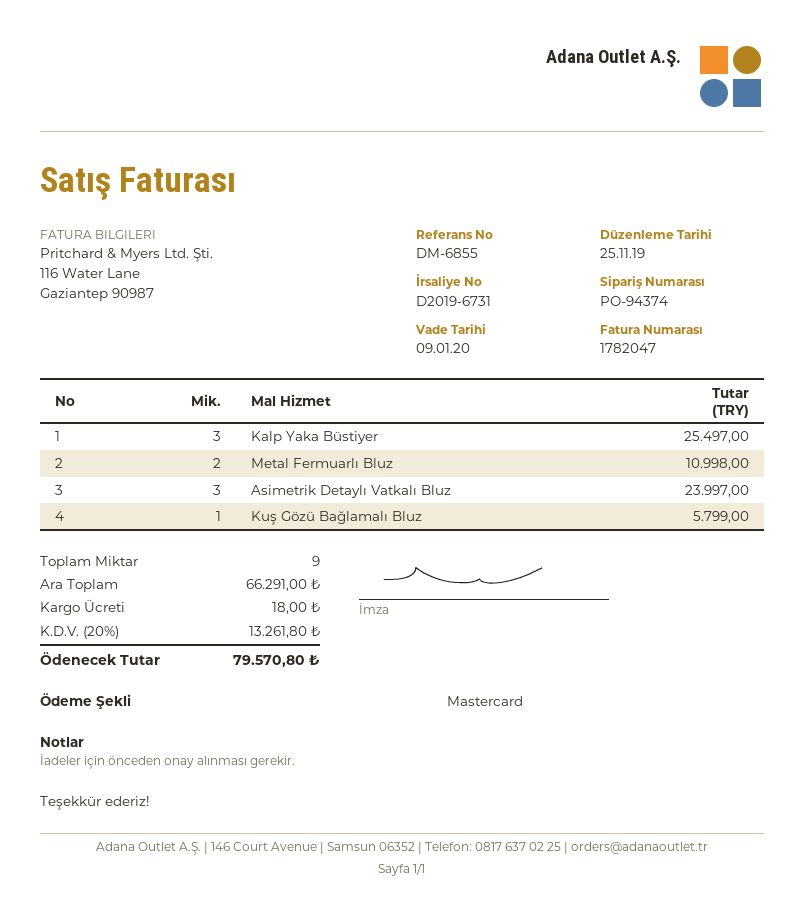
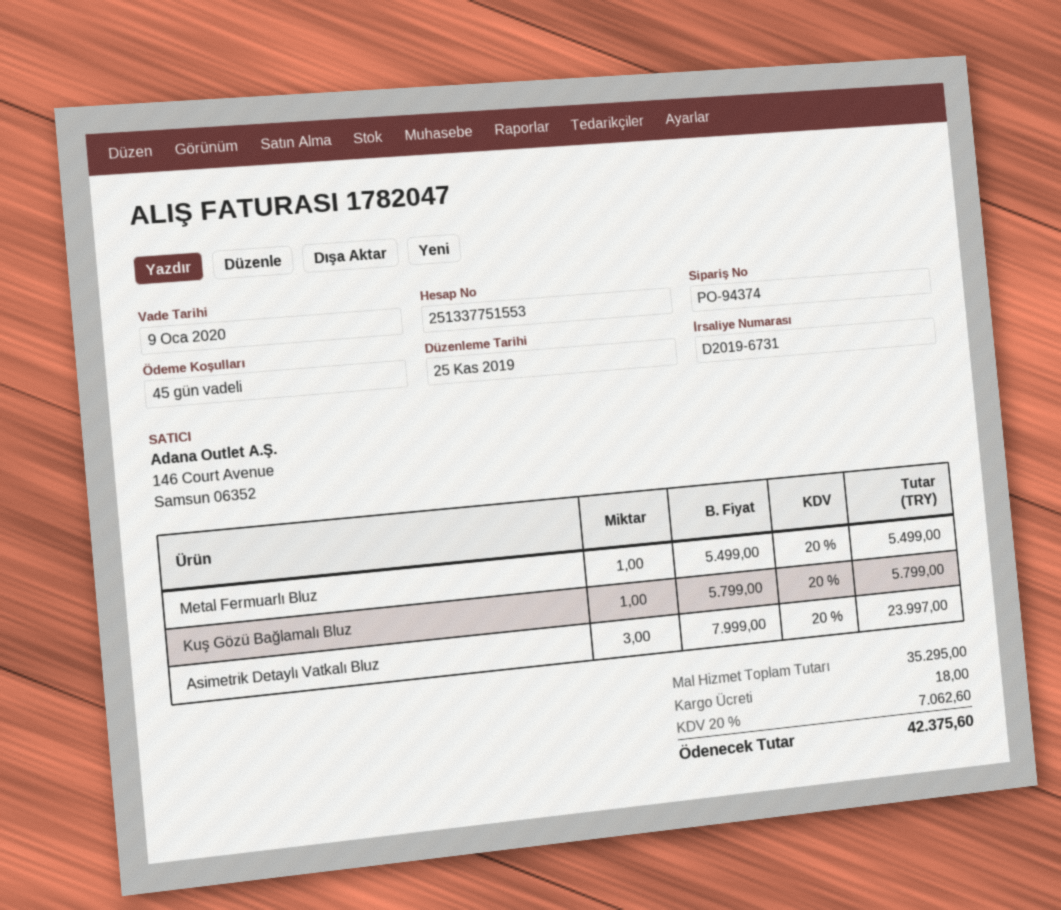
Kalp Yaka Büstiyer: 3 for 25497.00 -> none
Metal Fermuarlı Bluz: 2 for 10998.00 -> 1 for 5499.00
subtotal: 66291.00 -> 35295.00
tax: 20% = 13261.80 -> 20% = 7062.60
total: 79570.80 -> 42375.60

